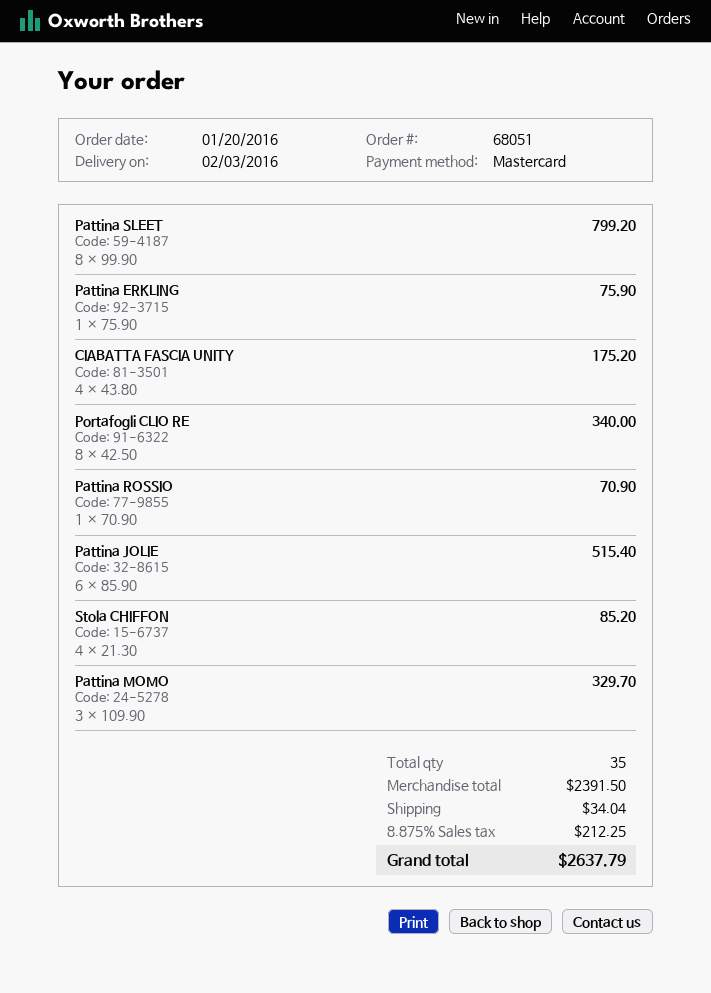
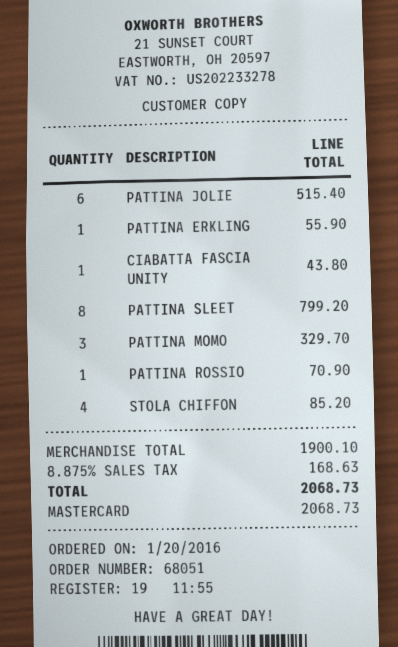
Pattina ERKLING: 1 for 75.90 -> 1 for 55.90
CIABATTA FASCIA UNITY: 4 for 175.20 -> 1 for 43.80
Portafogli CLIO RE: 8 for 340.00 -> none
subtotal: 2391.50 -> 1900.10
shipping: 34.04 -> none
tax: 8.875% = 212.25 -> 8.875% = 168.63
total: 2637.79 -> 2068.73

